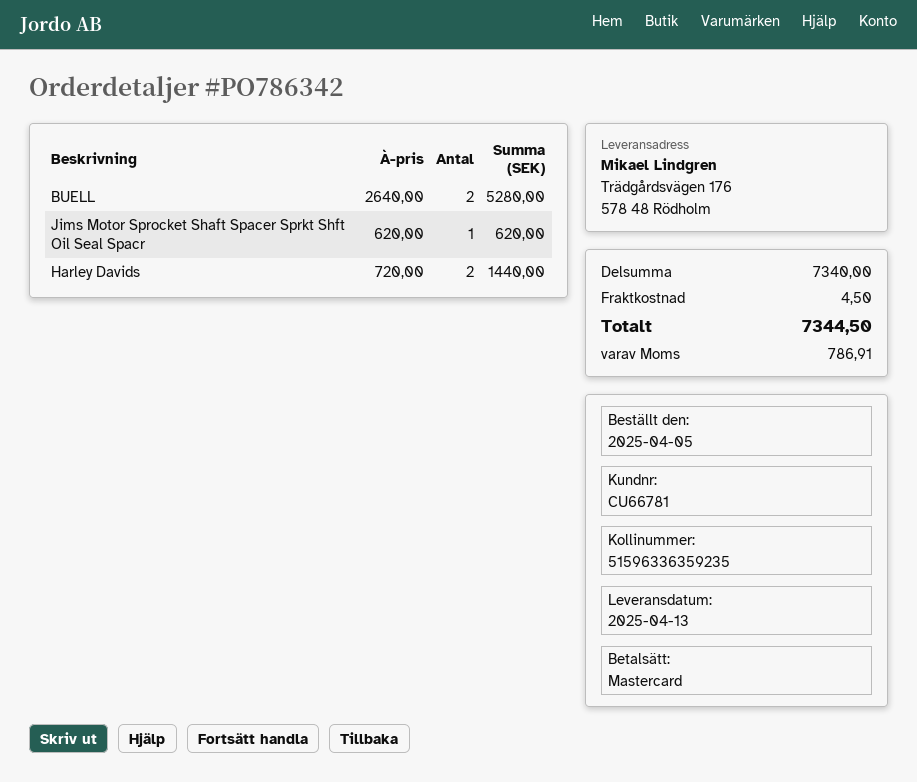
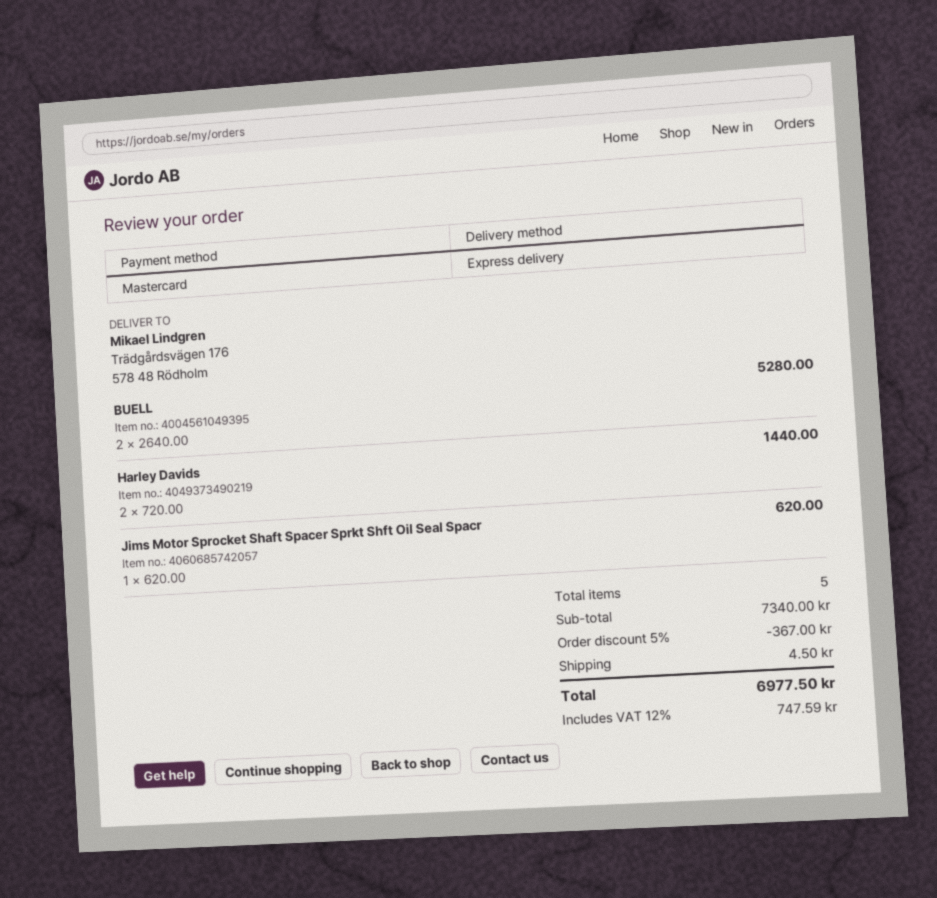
discount: none -> 5% = 367.00
tax: 786.91 -> 747.59
total: 7344.50 -> 6977.50

